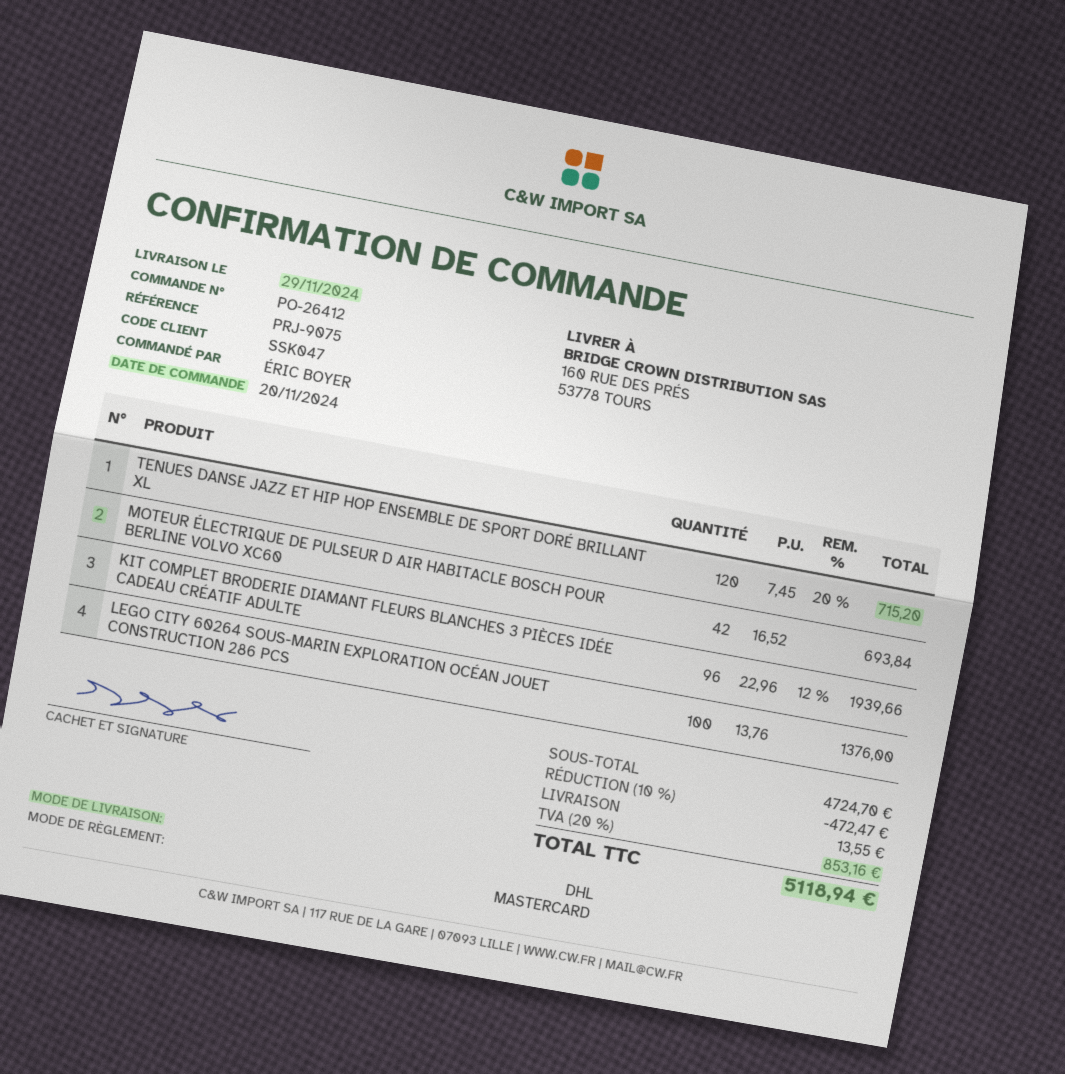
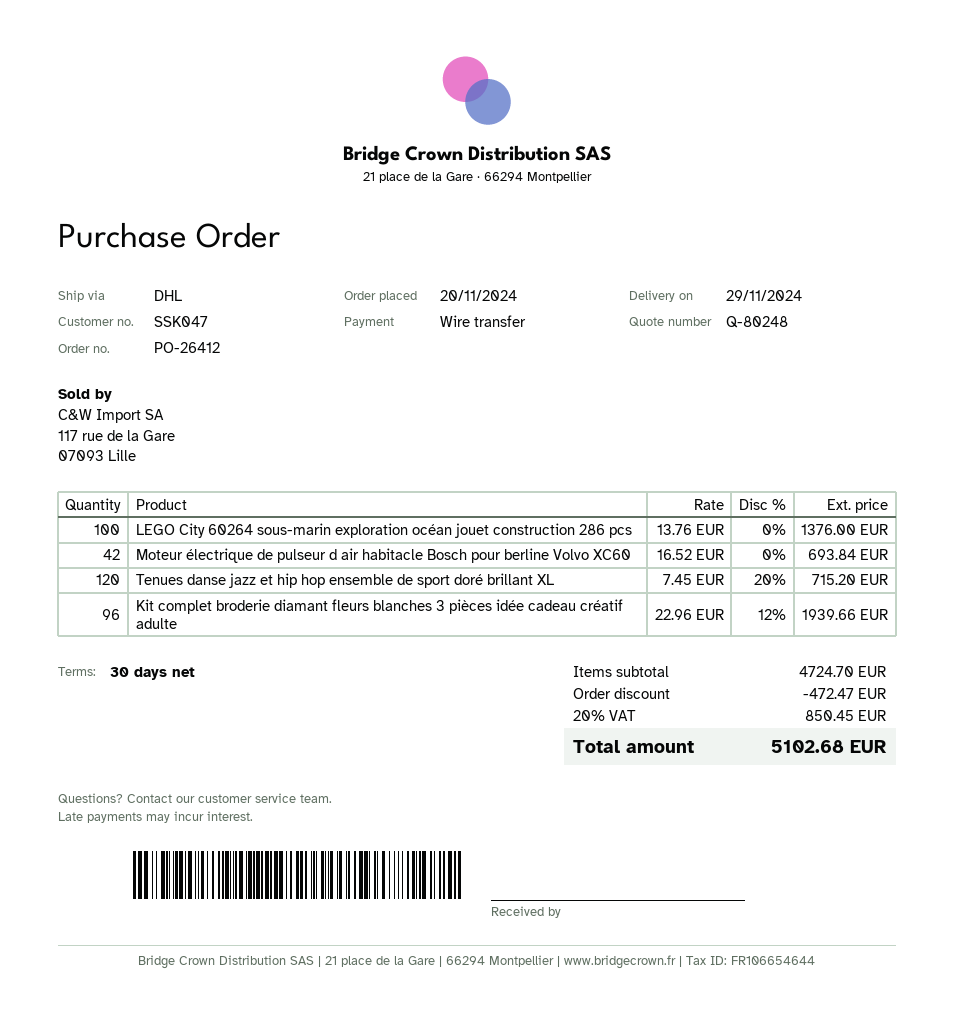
payment method: Mastercard -> bank transfer
shipping: 13.55 -> none
tax: 20% = 853.16 -> 20% = 850.45
total: 5118.94 -> 5102.68

